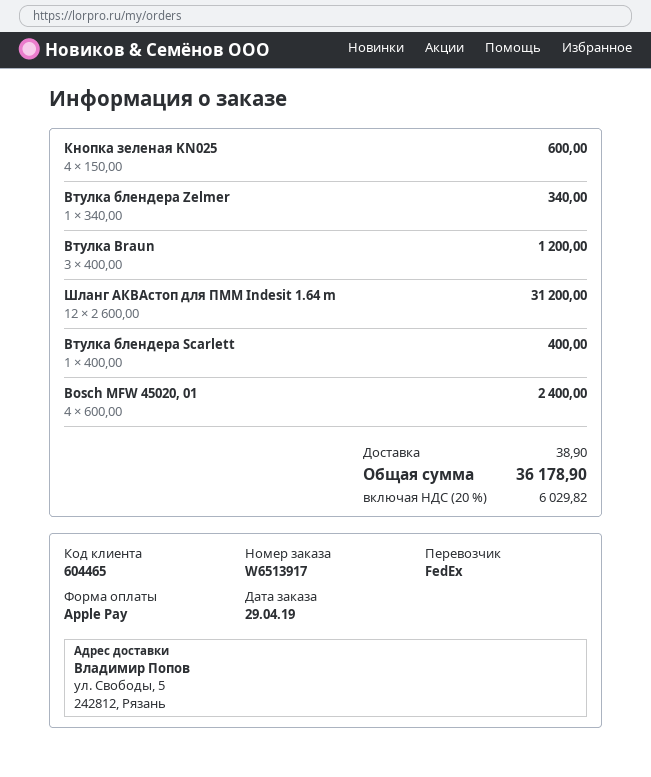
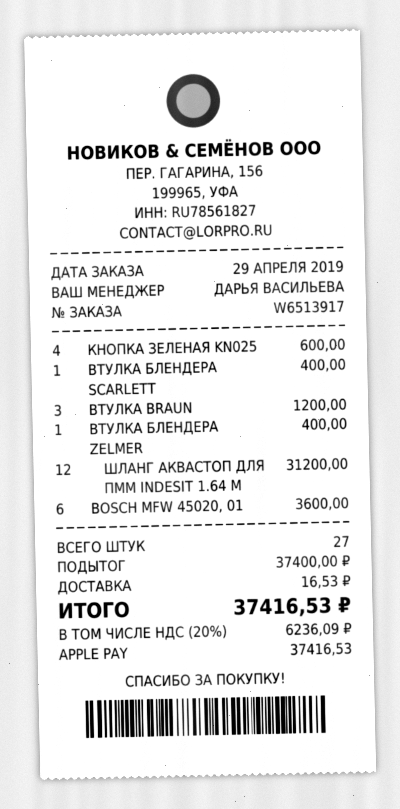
Втулка блендера Zelmer: 1 for 340.00 -> 1 for 400.00
Bosch MFW 45020, 01: 4 for 2400.00 -> 6 for 3600.00
shipping: 38.90 -> 16.53
tax: 20% = 6029.82 -> 20% = 6236.09
total: 36178.90 -> 37416.53

